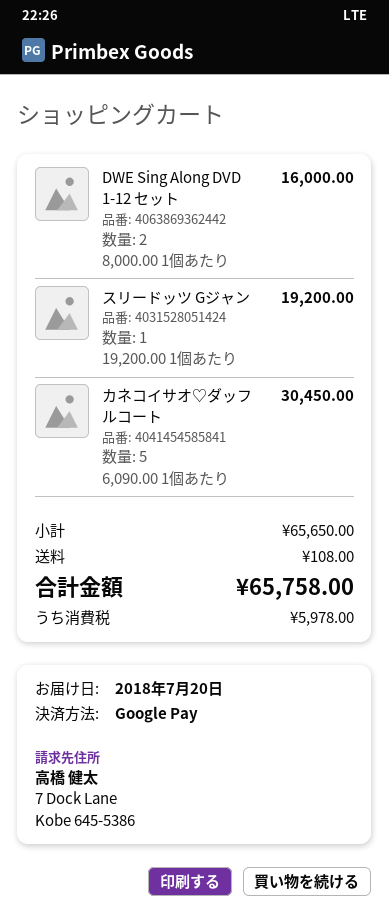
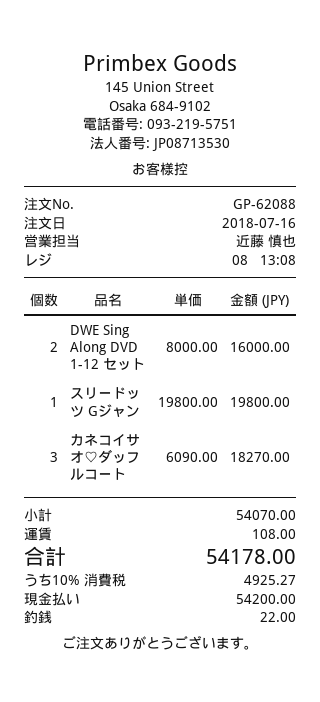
payment method: Google Pay -> cash
スリードッツ Gジャン: 1 x 19200.00 = 19200.00 -> 1 x 19800.00 = 19800.00
カネコイサオ♡ダッフルコート: 5 x 6090.00 = 30450.00 -> 3 x 6090.00 = 18270.00
subtotal: 65650.00 -> 54070.00
tax: 5978.00 -> 4925.27
total: 65758.00 -> 54178.00

